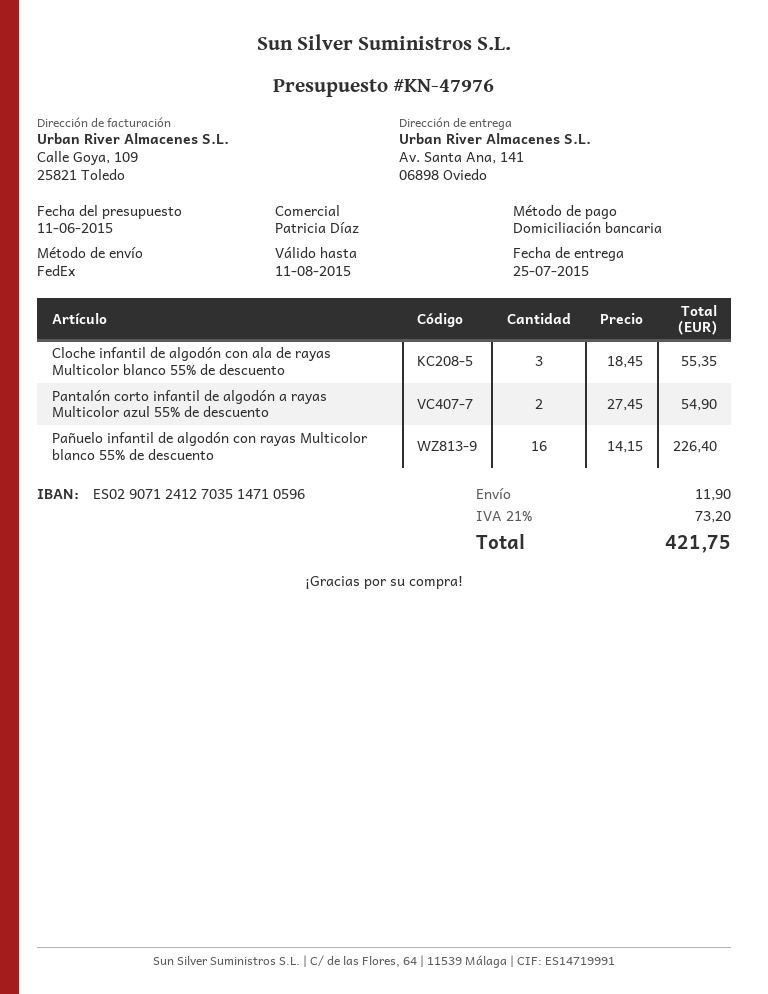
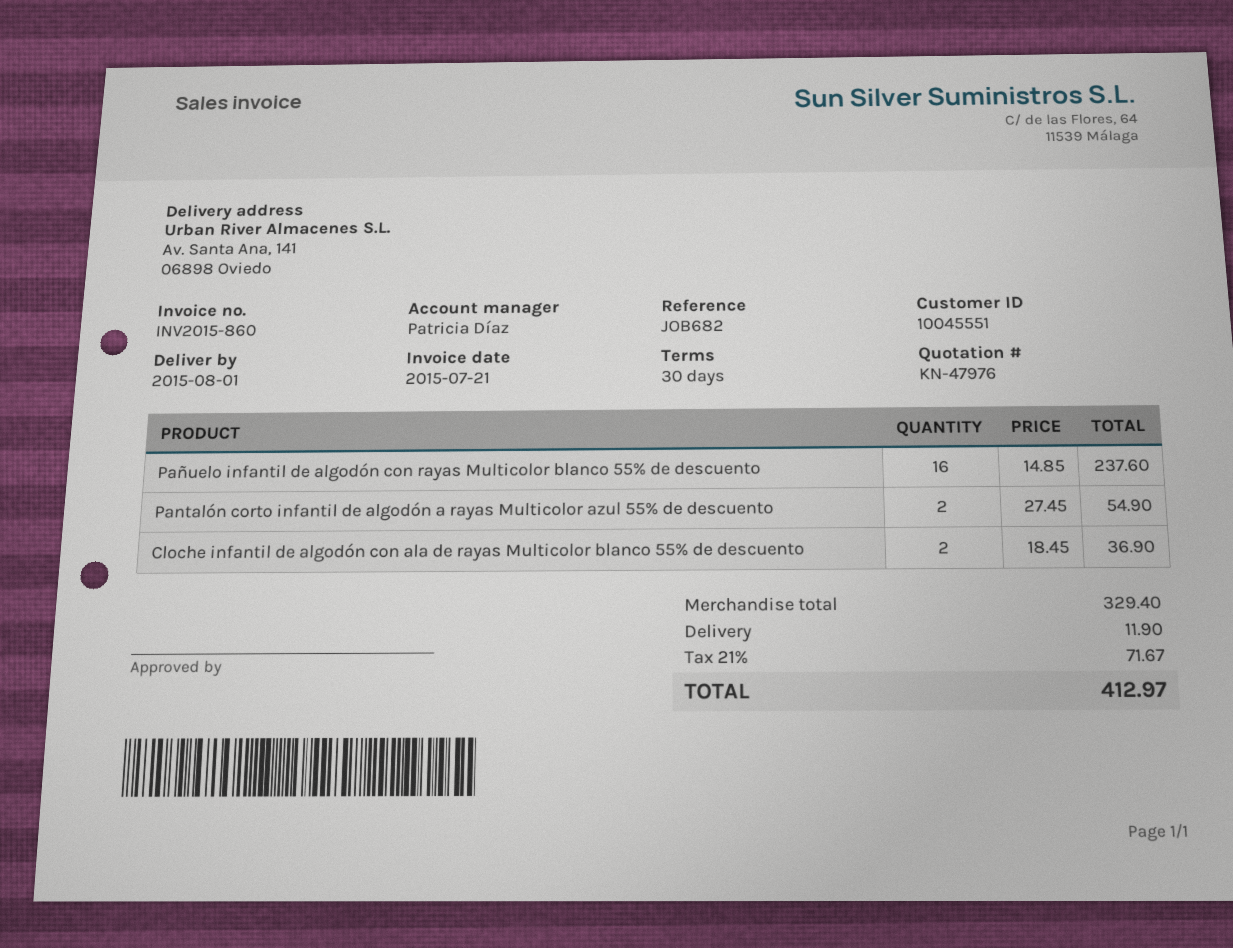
delivery date: 2015-07-25 -> 2015-08-01
Cloche infantil de algodón con ala de rayas Multicolor blanco 55% de descuento: 3 x 18.45 = 55.35 -> 2 x 18.45 = 36.90
Pañuelo infantil de algodón con rayas Multicolor blanco 55% de descuento: 16 x 14.15 = 226.40 -> 16 x 14.85 = 237.60
tax: 21% = 73.20 -> 21% = 71.67
total: 421.75 -> 412.97

